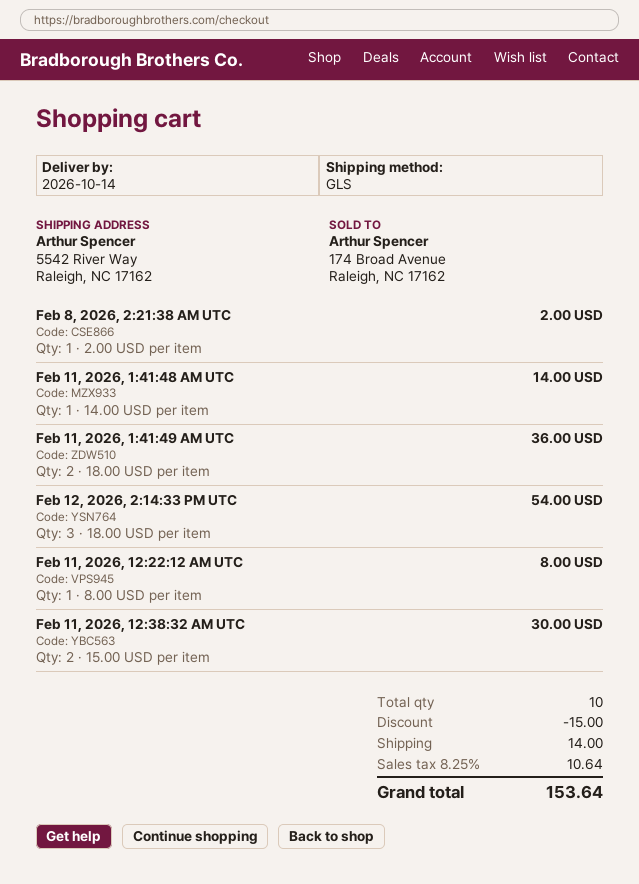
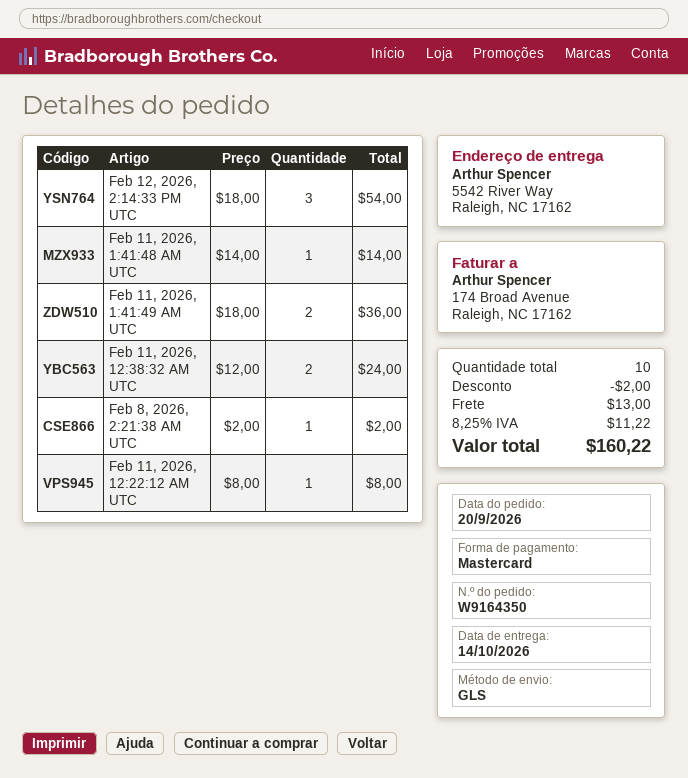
Feb 11, 2026, 12:38:32 AM UTC: 2 x 15.00 = 30.00 -> 2 x 12.00 = 24.00
discount: 15.00 -> 2.00
shipping: 14.00 -> 13.00
tax: 8.25% = 10.64 -> 8.25% = 11.22
total: 153.64 -> 160.22

